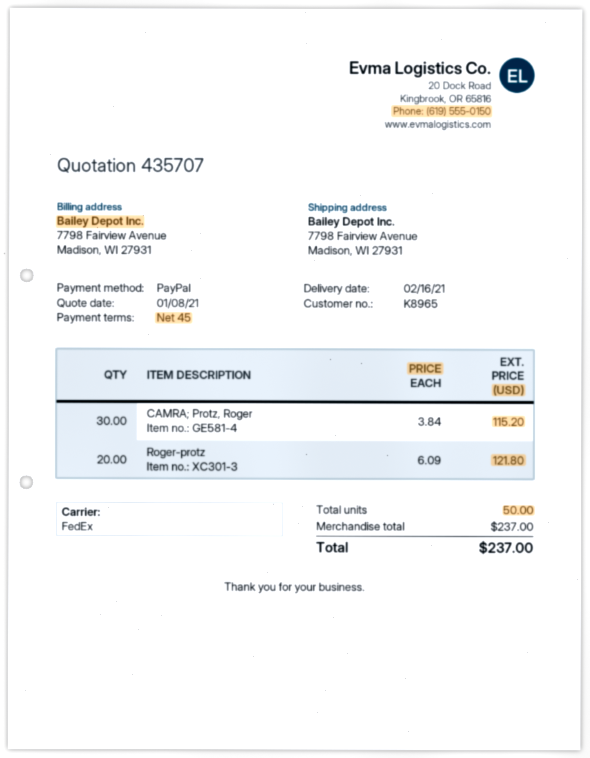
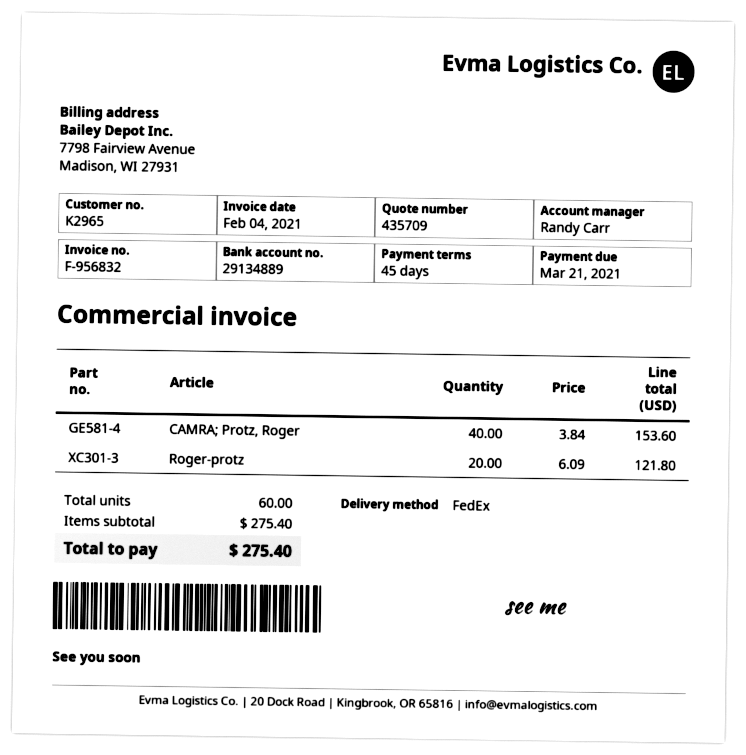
quote number: 435707 -> 435709
customer number: K8965 -> K2965
CAMRA; Protz, Roger: 30 x 3.84 = 115.20 -> 40 x 3.84 = 153.60
total quantity: 50 -> 60
subtotal: 237.00 -> 275.40
total: 237.00 -> 275.40

